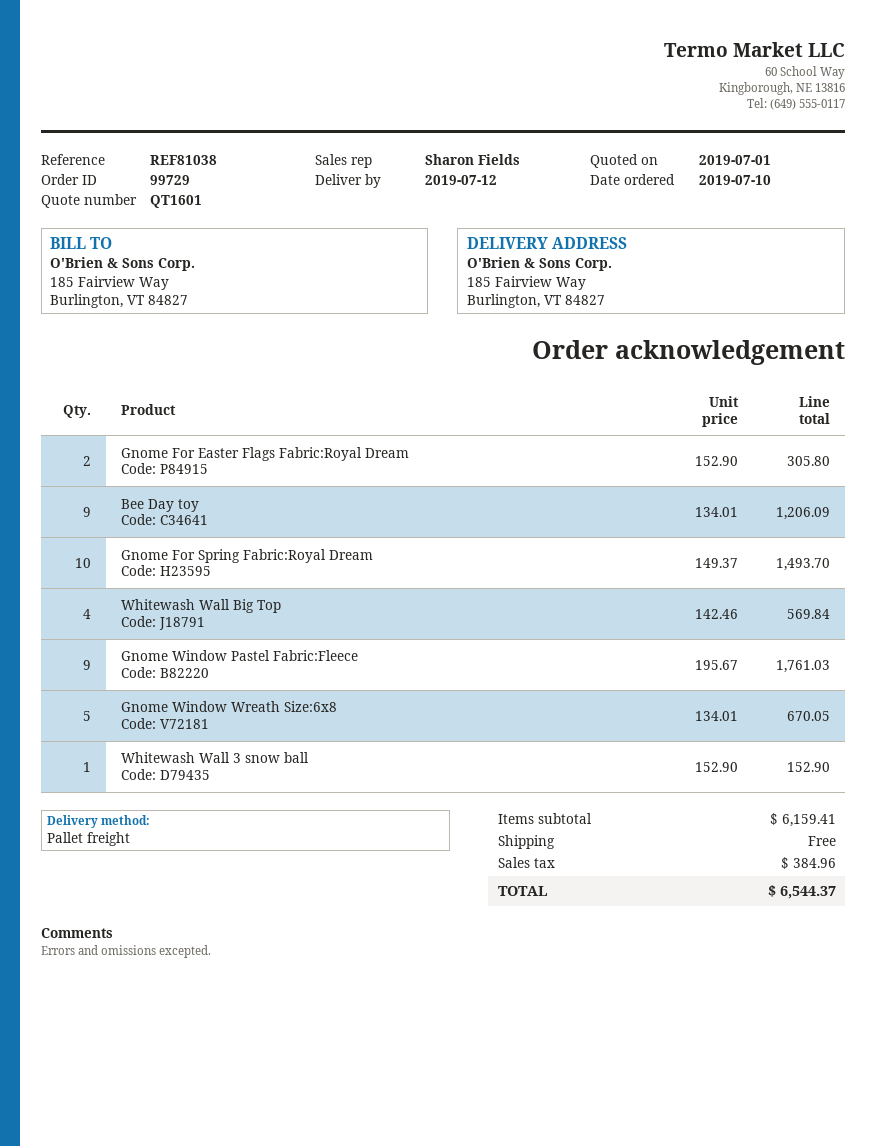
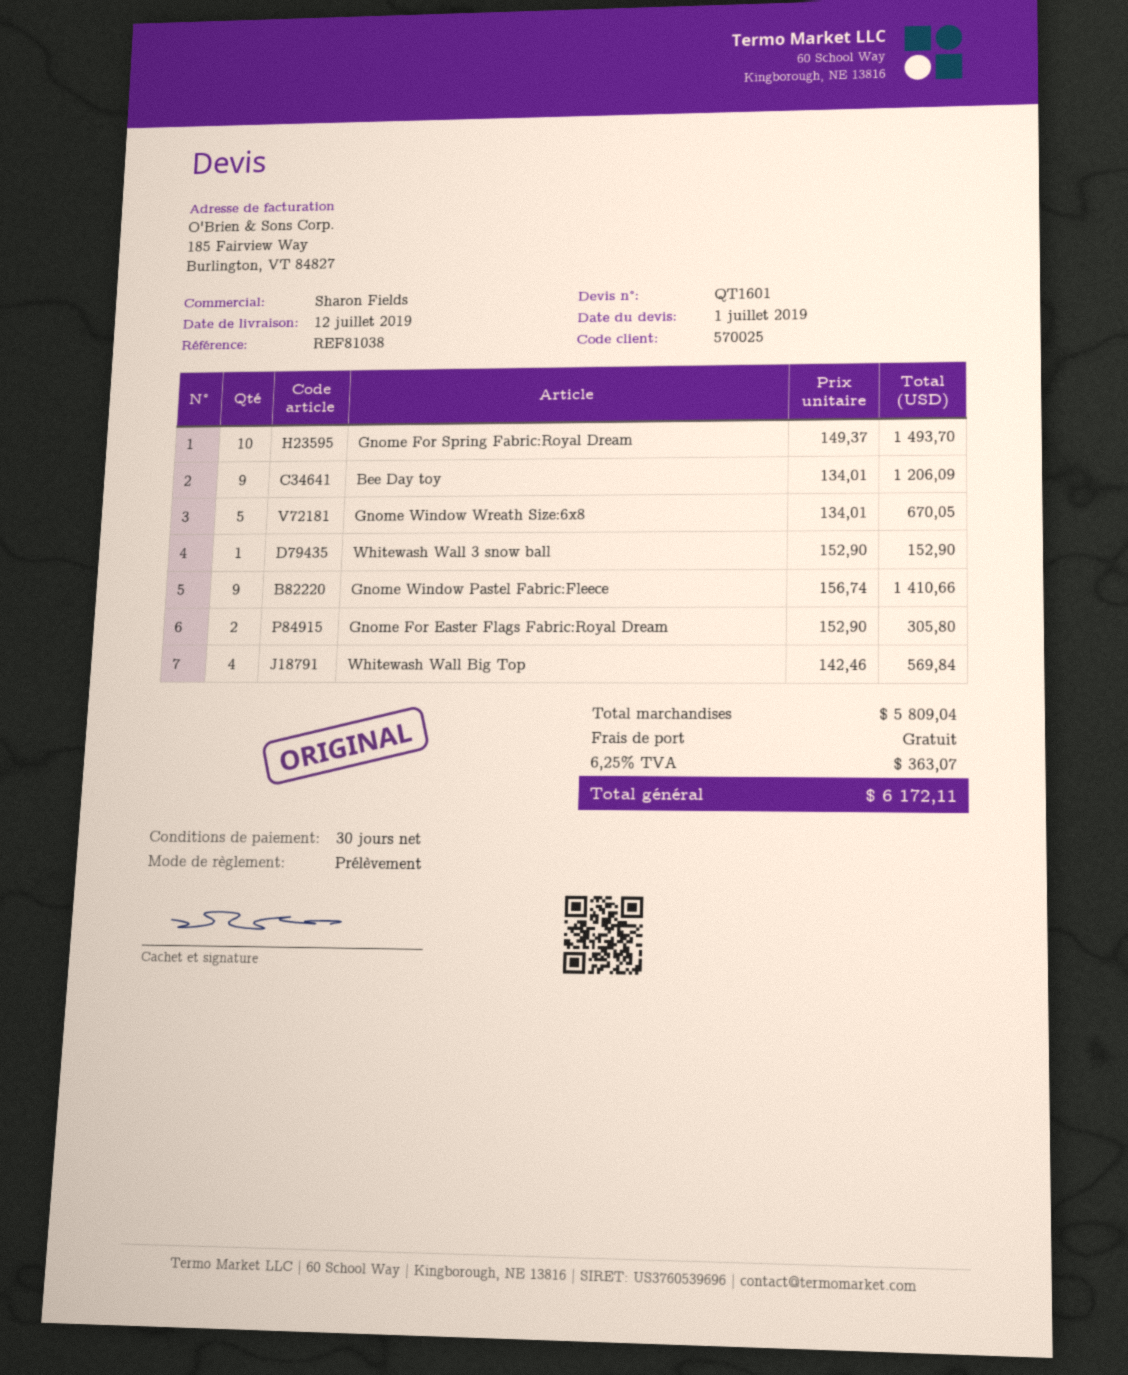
Gnome Window Pastel Fabric:Fleece: 9 x 195.67 = 1761.03 -> 9 x 156.74 = 1410.66
subtotal: 6159.41 -> 5809.04
tax: 384.96 -> 363.07
total: 6544.37 -> 6172.11

